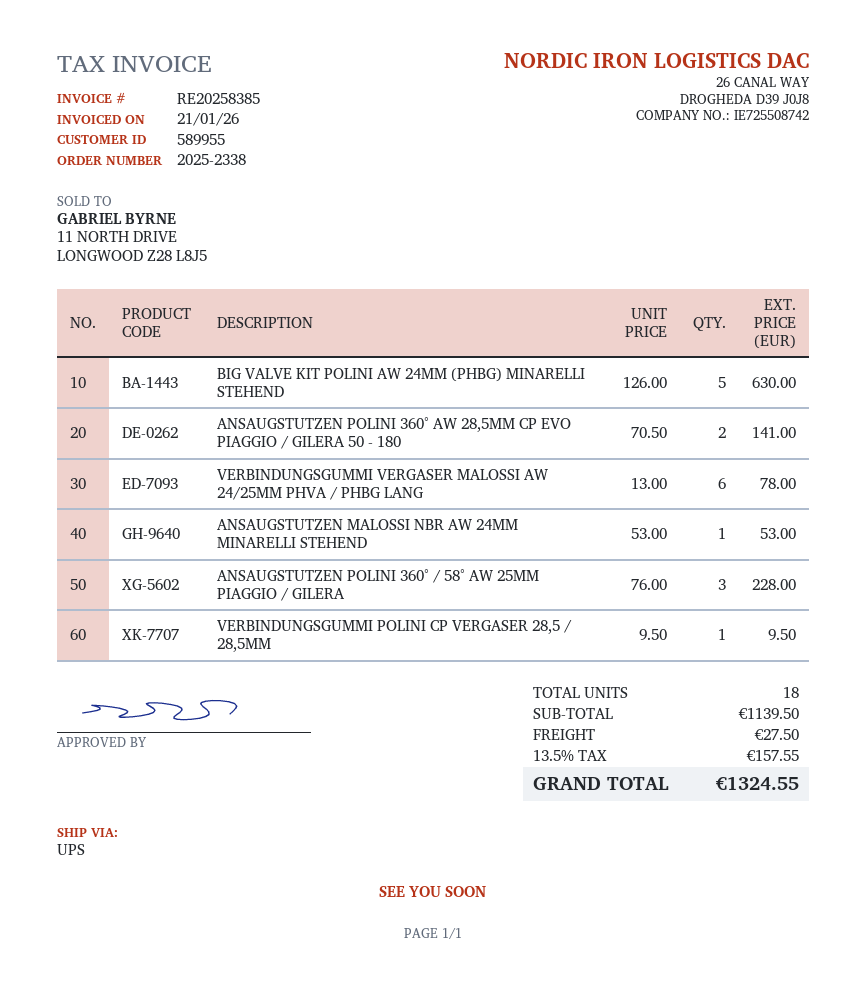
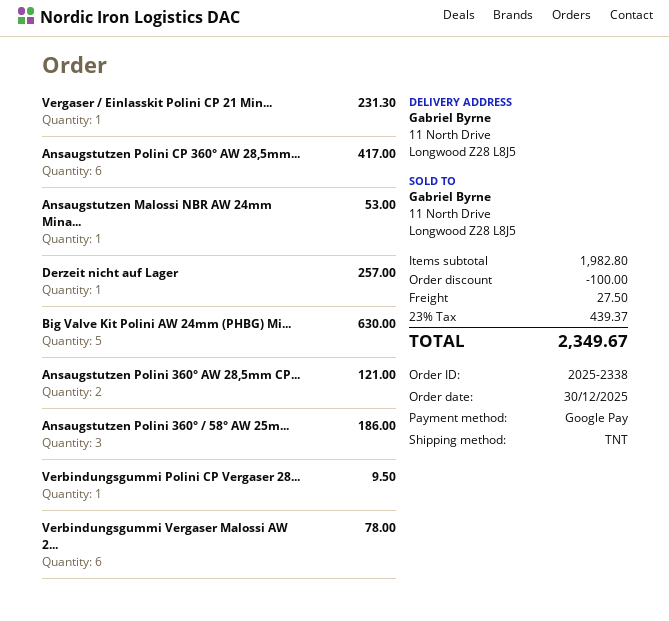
shipping method: UPS -> TNT
ANSAUGSTUTZEN POLINI 360° AW 28,5MM CP EVO PIAGGIO / GILERA 50 - 180: 2 for 141.00 -> 2 for 121.00
ANSAUGSTUTZEN POLINI 360° / 58° AW 25MM PIAGGIO / GILERA: 3 for 228.00 -> 3 for 186.00
Vergaser / Einlasskit Polini CP 21 Min...: none -> 1 for 231.30
Ansaugstutzen Polini CP 360° AW 28,5mm...: none -> 6 for 417.00
Derzeit nicht auf Lager: none -> 1 for 257.00
subtotal: 1139.50 -> 1982.80
discount: none -> 100.00
tax: 13.5% = 157.55 -> 23% = 439.37
total: 1324.55 -> 2349.67

